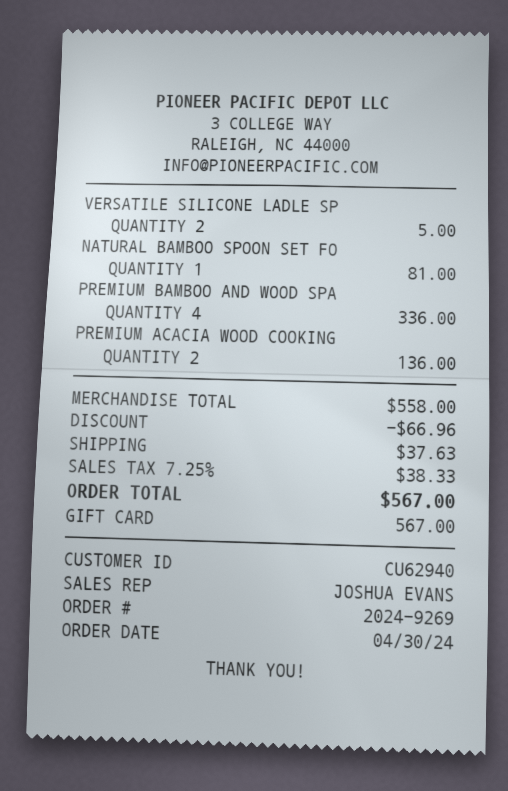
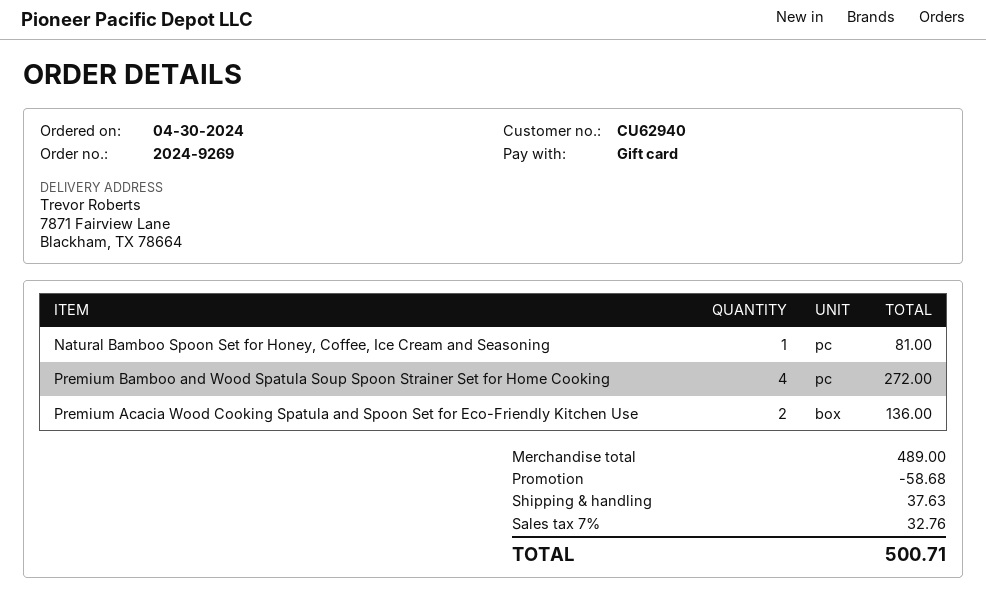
VERSATILE SILICONE LADLE SP: 2 for 5.00 -> none
PREMIUM BAMBOO AND WOOD SPA: 4 for 336.00 -> 4 for 272.00
subtotal: 558.00 -> 489.00
discount: 66.96 -> 58.68
tax: 7.25% = 38.33 -> 7% = 32.76
total: 567.00 -> 500.71

